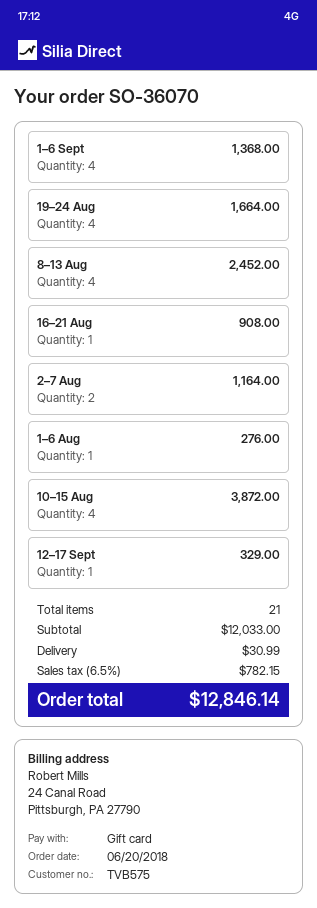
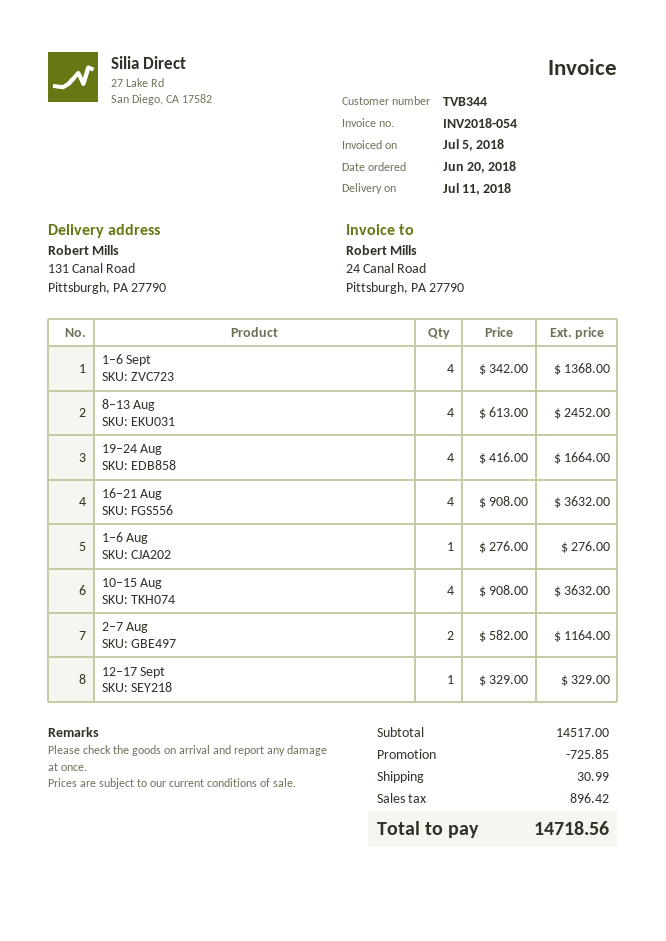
customer number: TVB575 -> TVB344
16–21 Aug: 1 for 908.00 -> 4 for 3632.00
10–15 Aug: 4 for 3872.00 -> 4 for 3632.00
subtotal: 12033.00 -> 14517.00
discount: none -> 725.85
tax: 782.15 -> 896.42
total: 12846.14 -> 14718.56

